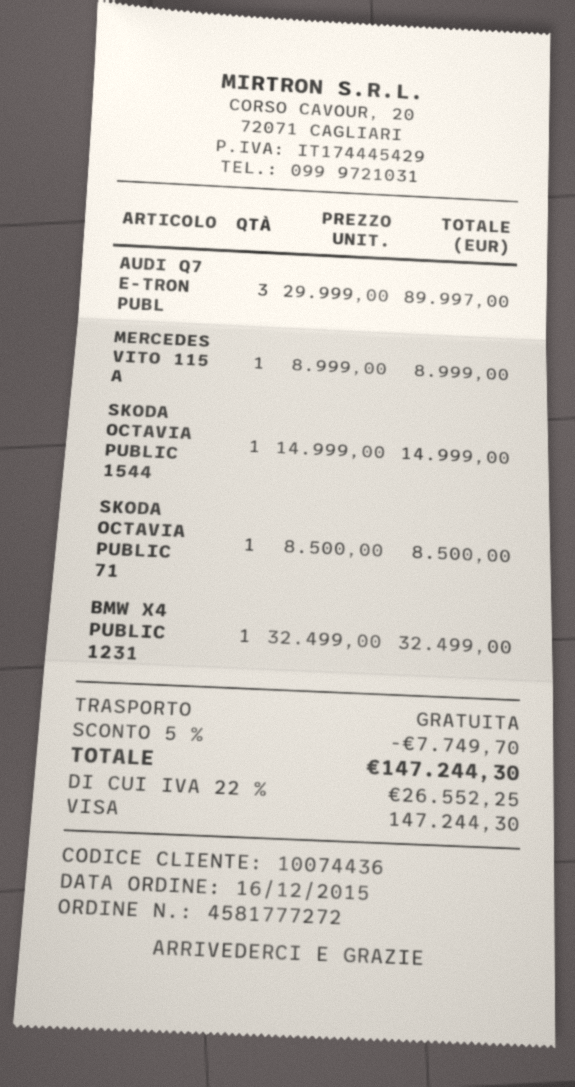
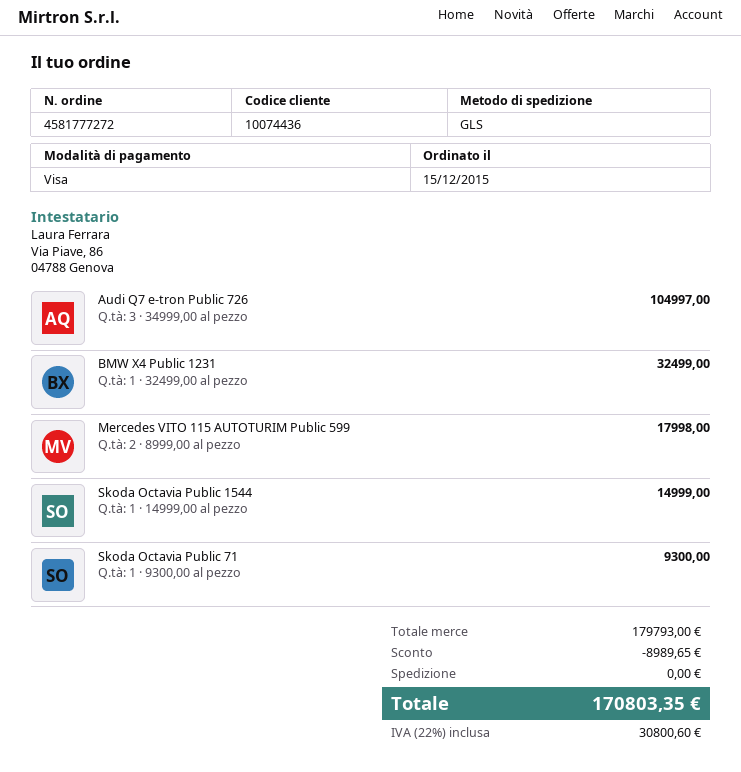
order date: 2015-12-16 -> 2015-12-15
AUDI Q7 E-TRON PUBL: 3 x 29999.00 = 89997.00 -> 3 x 34999.00 = 104997.00
MERCEDES VITO 115 A: 1 x 8999.00 = 8999.00 -> 2 x 8999.00 = 17998.00
SKODA OCTAVIA PUBLIC 71: 1 x 8500.00 = 8500.00 -> 1 x 9300.00 = 9300.00
discount: 7749.70 -> 8989.65
tax: 22% = 26552.25 -> 22% = 30800.60
total: 147244.30 -> 170803.35

